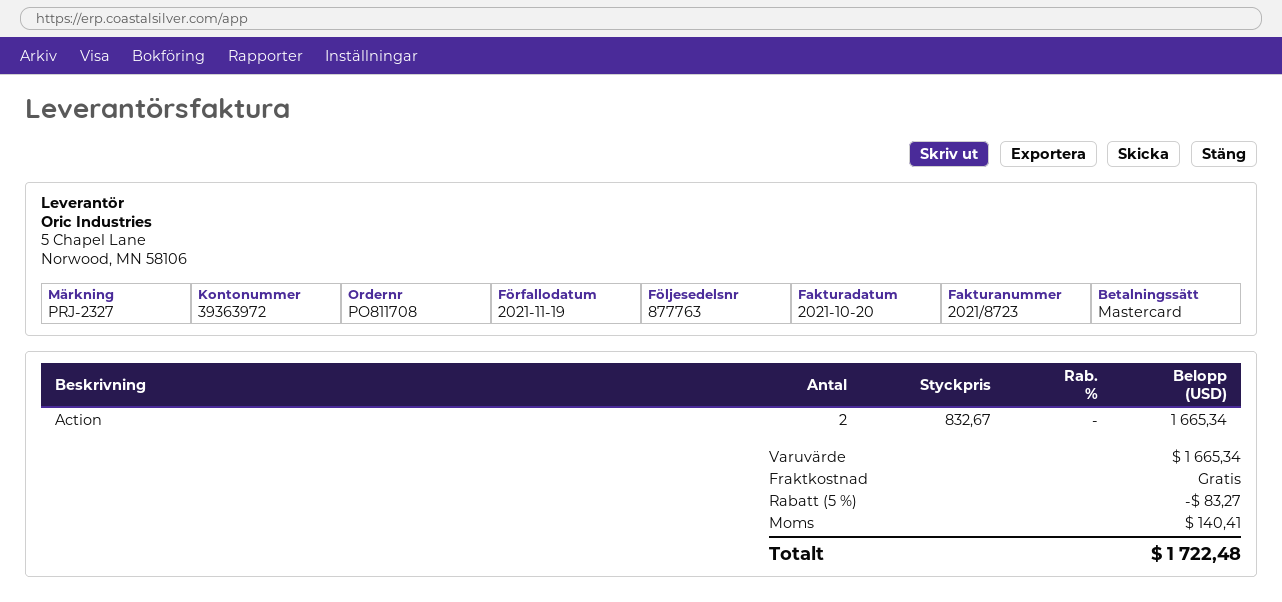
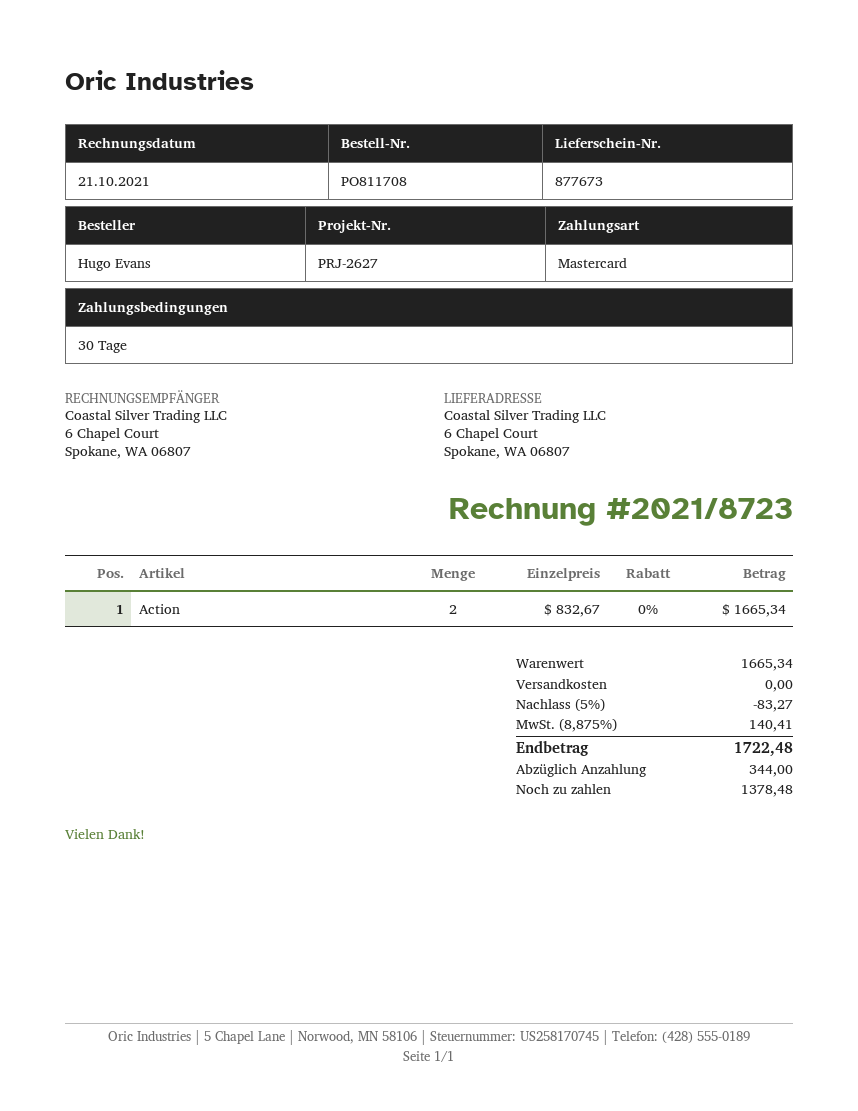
delivery note number: 877763 -> 877673
invoice date: 2021-10-20 -> 2021-10-21
reference: PRJ-2327 -> PRJ-2627

